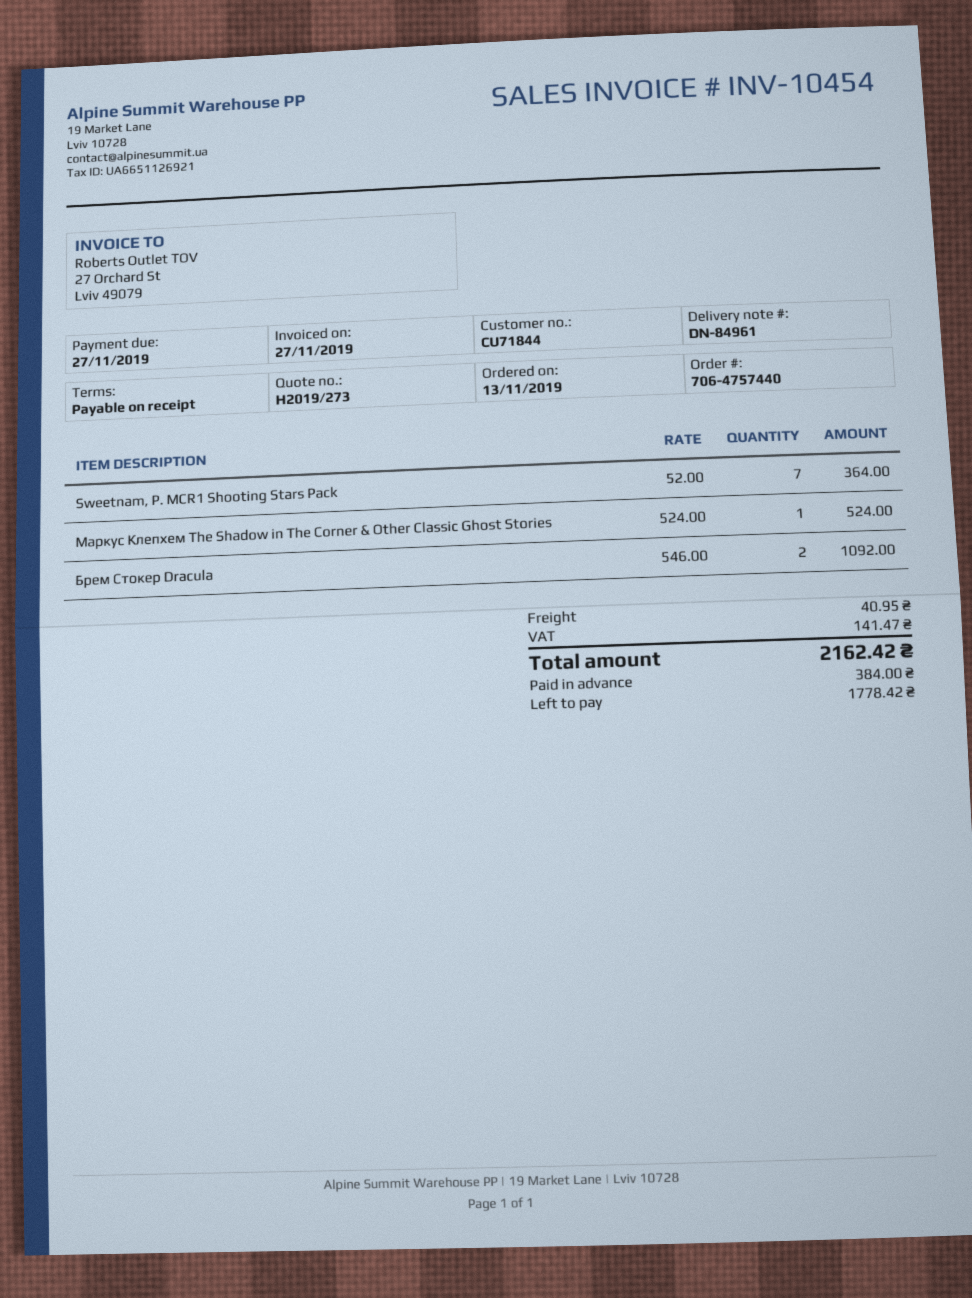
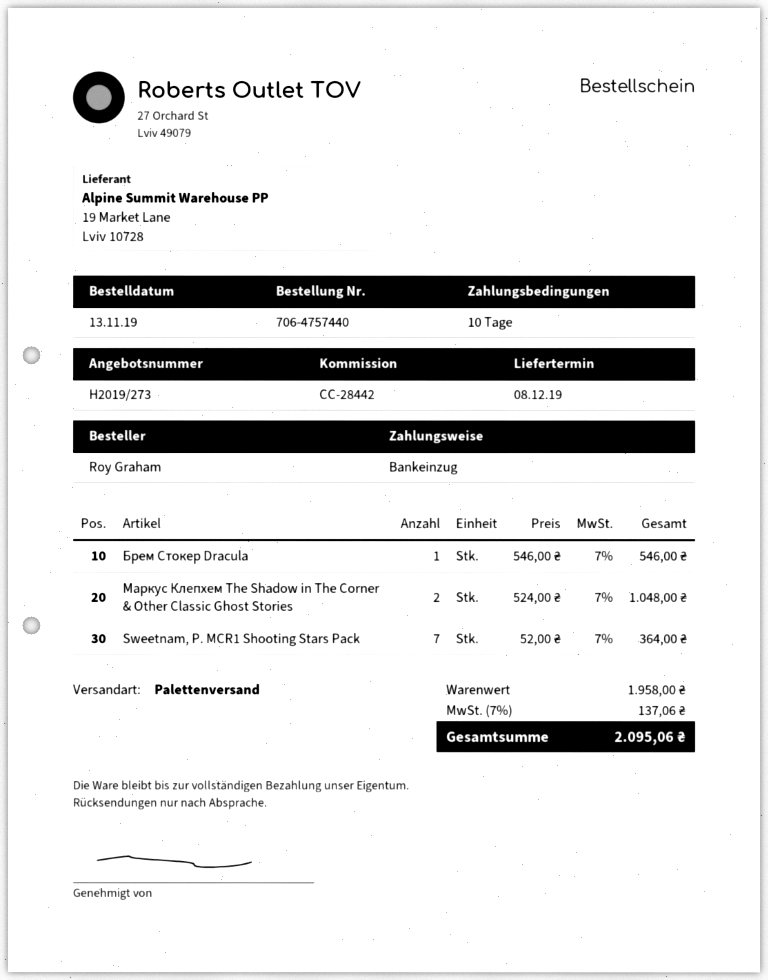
payment terms: on receipt -> 10 days
Маркус Клепхем The Shadow in The Corner & Other Classic Ghost Stories: 1 x 524.00 = 524.00 -> 2 x 524.00 = 1048.00
Брем Стокер Dracula: 2 x 546.00 = 1092.00 -> 1 x 546.00 = 546.00
shipping: 40.95 -> none
tax: 141.47 -> 137.06
total: 2162.42 -> 2095.06

